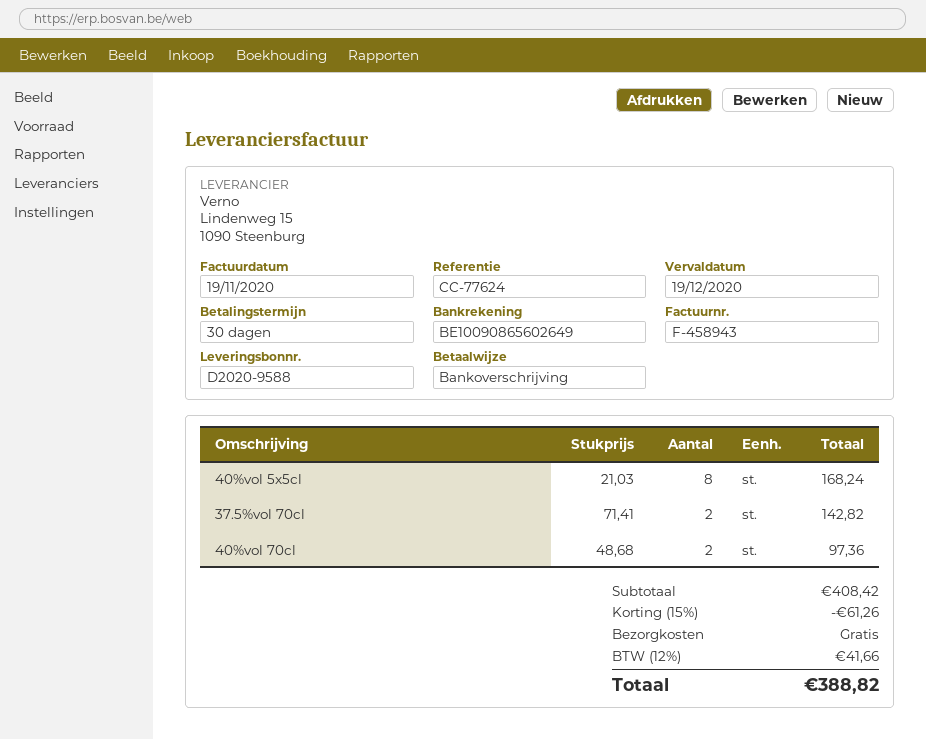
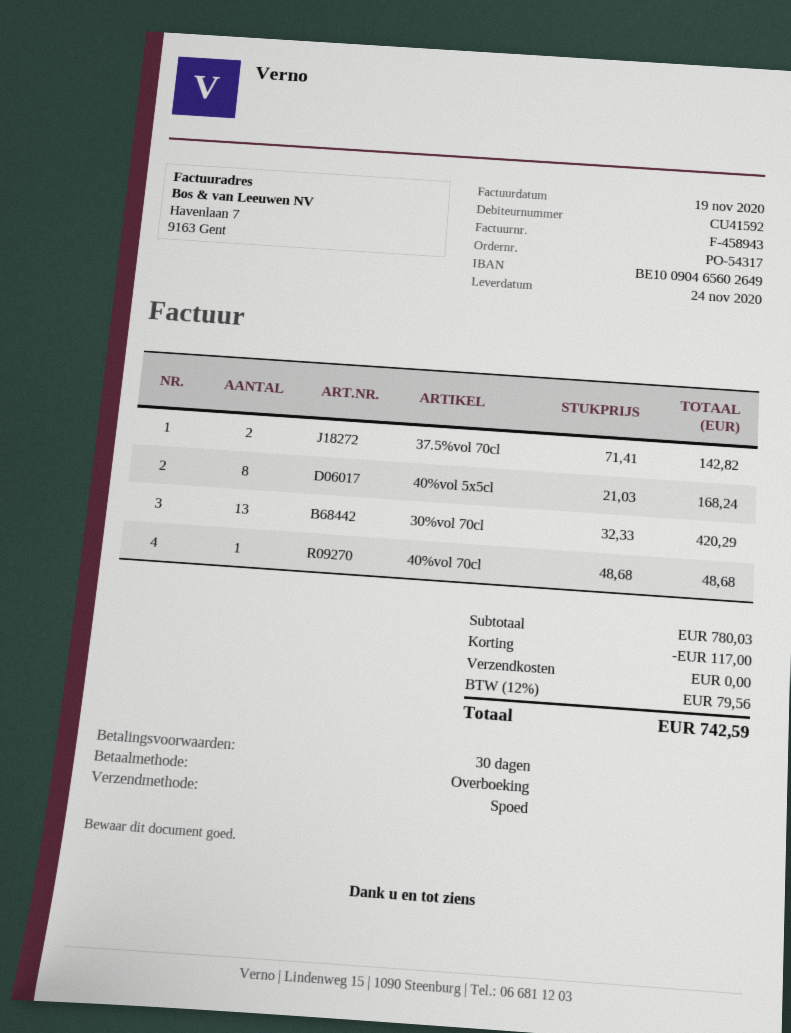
bank account: BE10090865602649 -> BE10090465602649
40%vol 70cl: 2 x 48.68 = 97.36 -> 1 x 48.68 = 48.68
30%vol 70cl: none -> 13 x 32.33 = 420.29
subtotal: 408.42 -> 780.03
discount: 61.26 -> 117.00
tax: 12% = 41.66 -> 12% = 79.56
total: 388.82 -> 742.59

